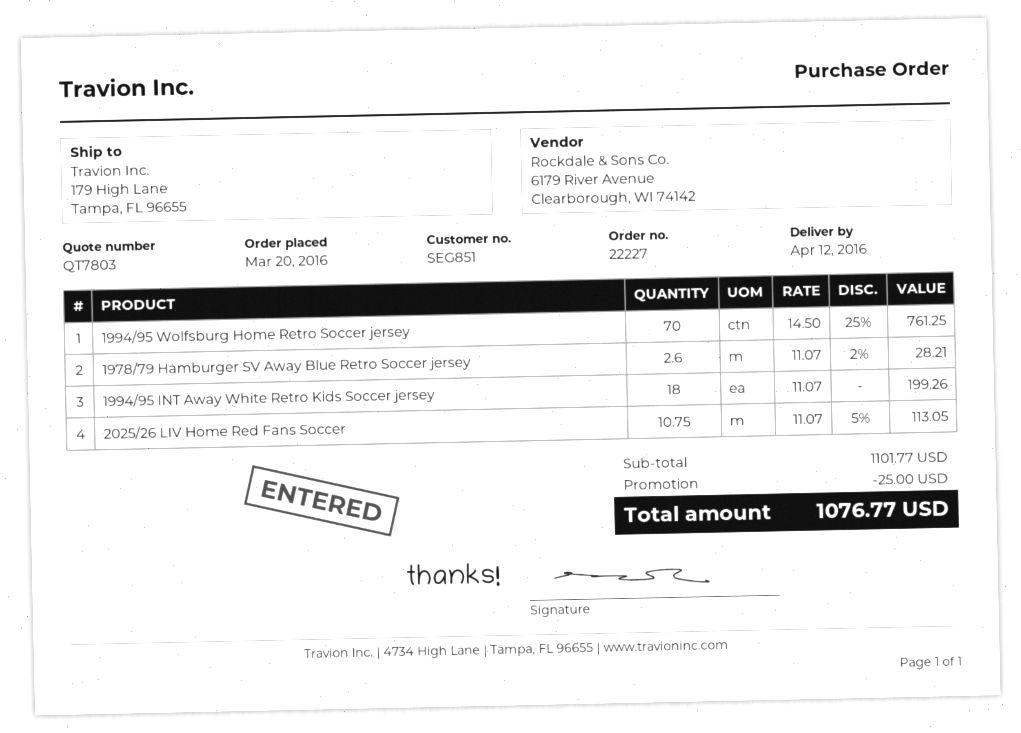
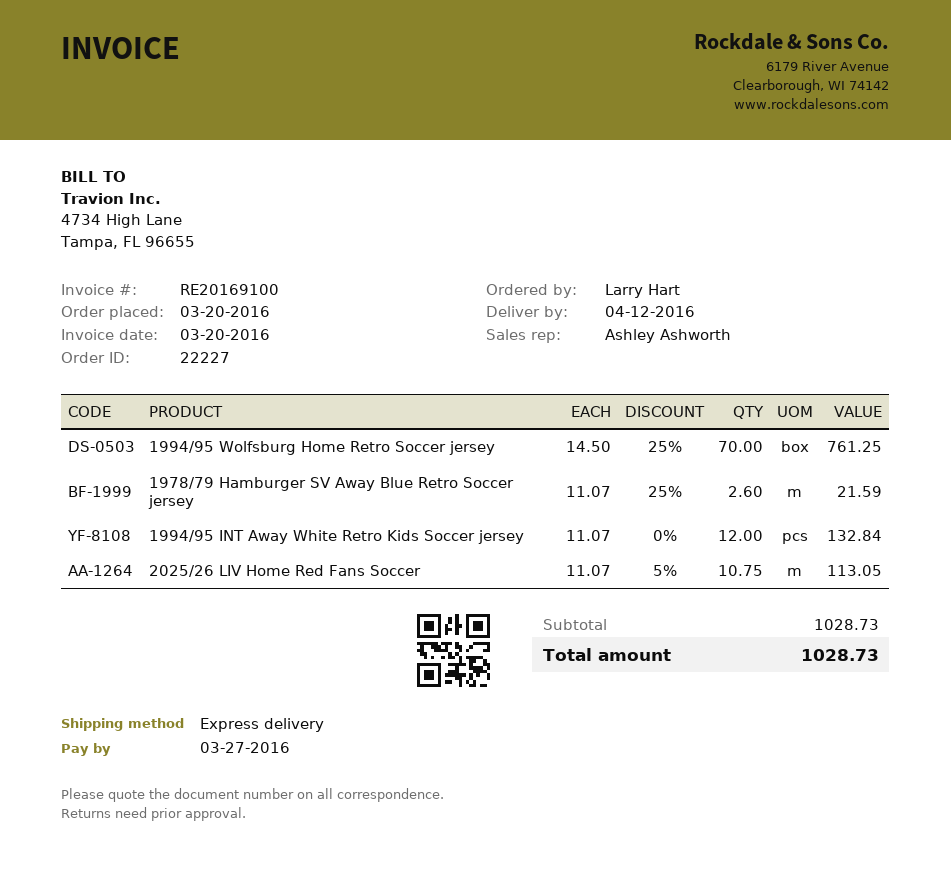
1978/79 Hamburger SV Away Blue Retro Soccer jersey: 2.6 x 11.07 - 2% = 28.21 -> 2.6 x 11.07 - 25% = 21.59
1994/95 INT Away White Retro Kids Soccer jersey: 18 x 11.07 = 199.26 -> 12 x 11.07 = 132.84
subtotal: 1101.77 -> 1028.73
discount: 25.00 -> none
total: 1076.77 -> 1028.73

